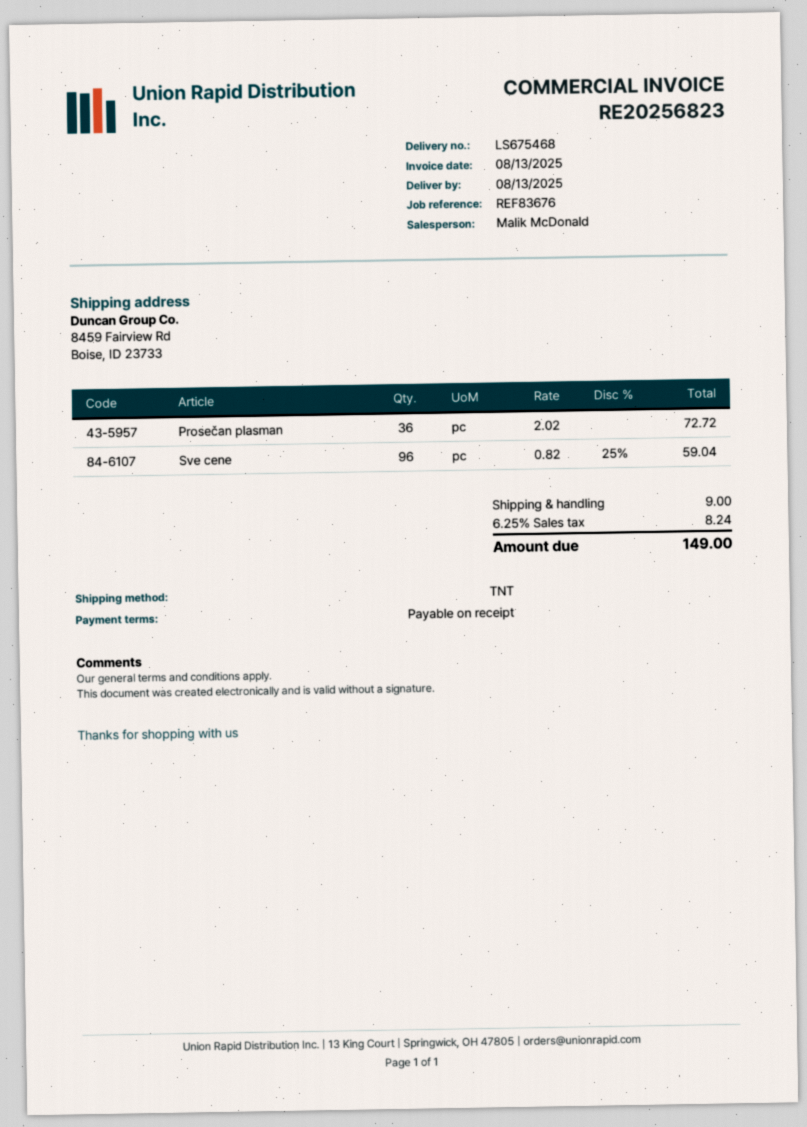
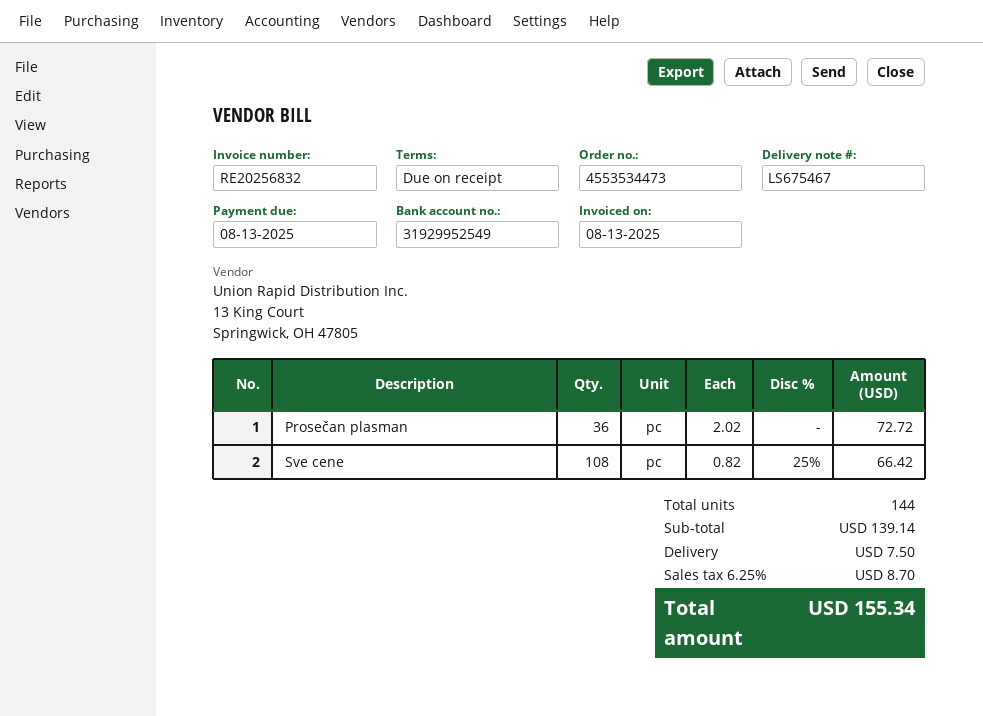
delivery note number: LS675468 -> LS675467
invoice number: RE20256823 -> RE20256832
Sve cene: 96 x 0.82 - 25% = 59.04 -> 108 x 0.82 - 25% = 66.42
shipping: 9.00 -> 7.50
tax: 6.25% = 8.24 -> 6.25% = 8.70
total: 149.00 -> 155.34

